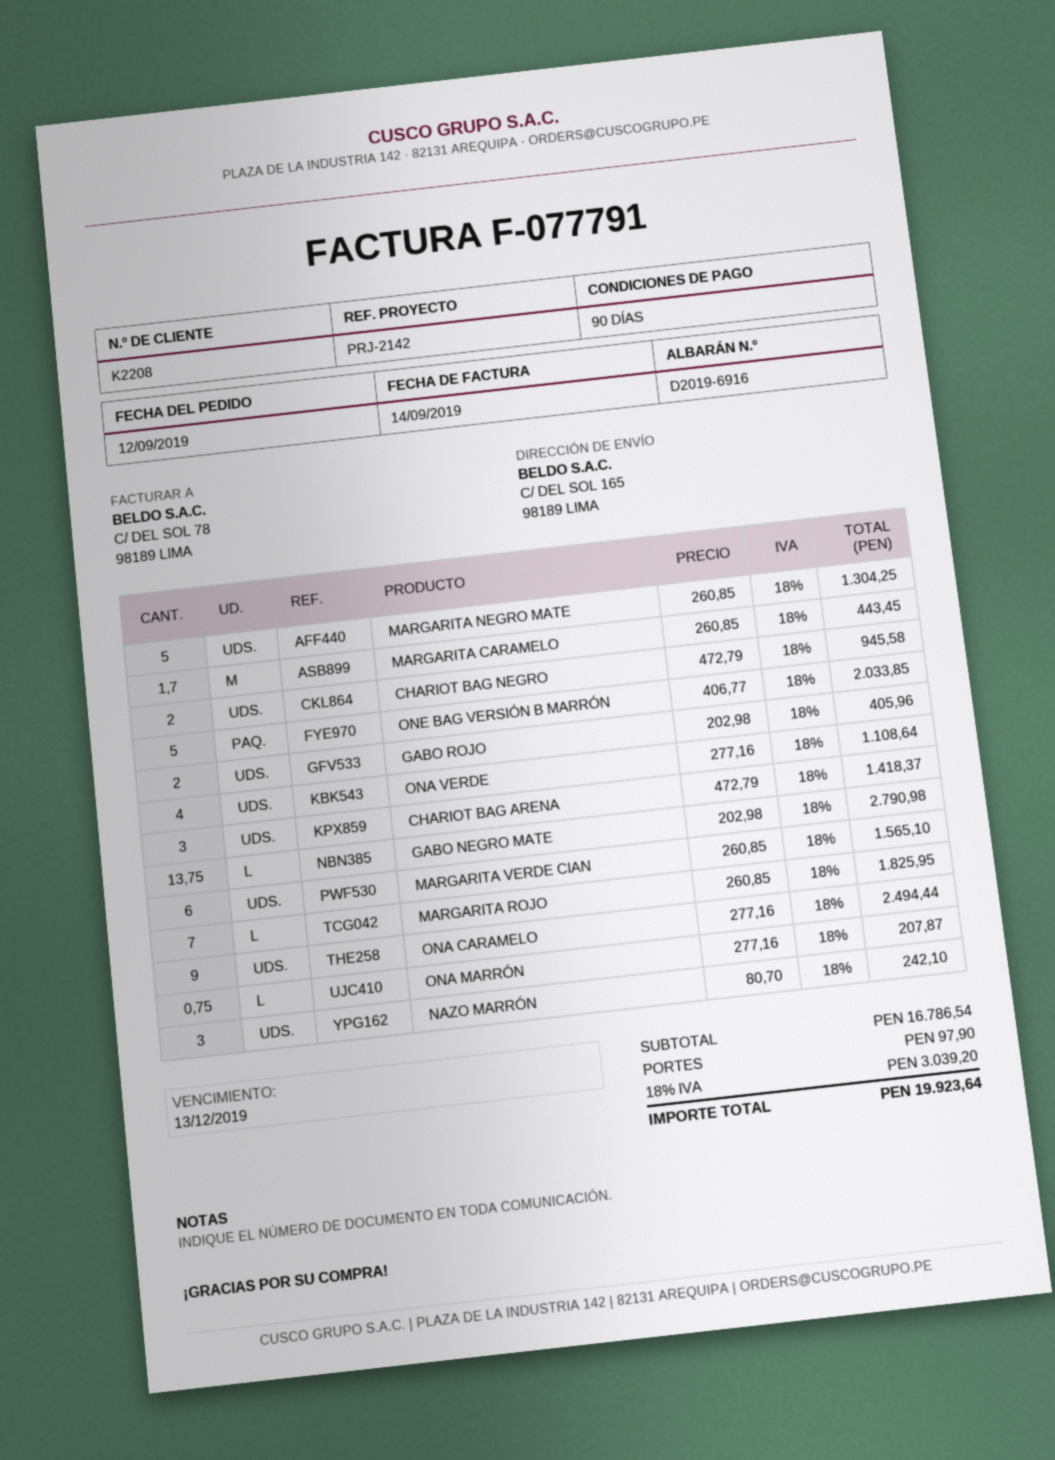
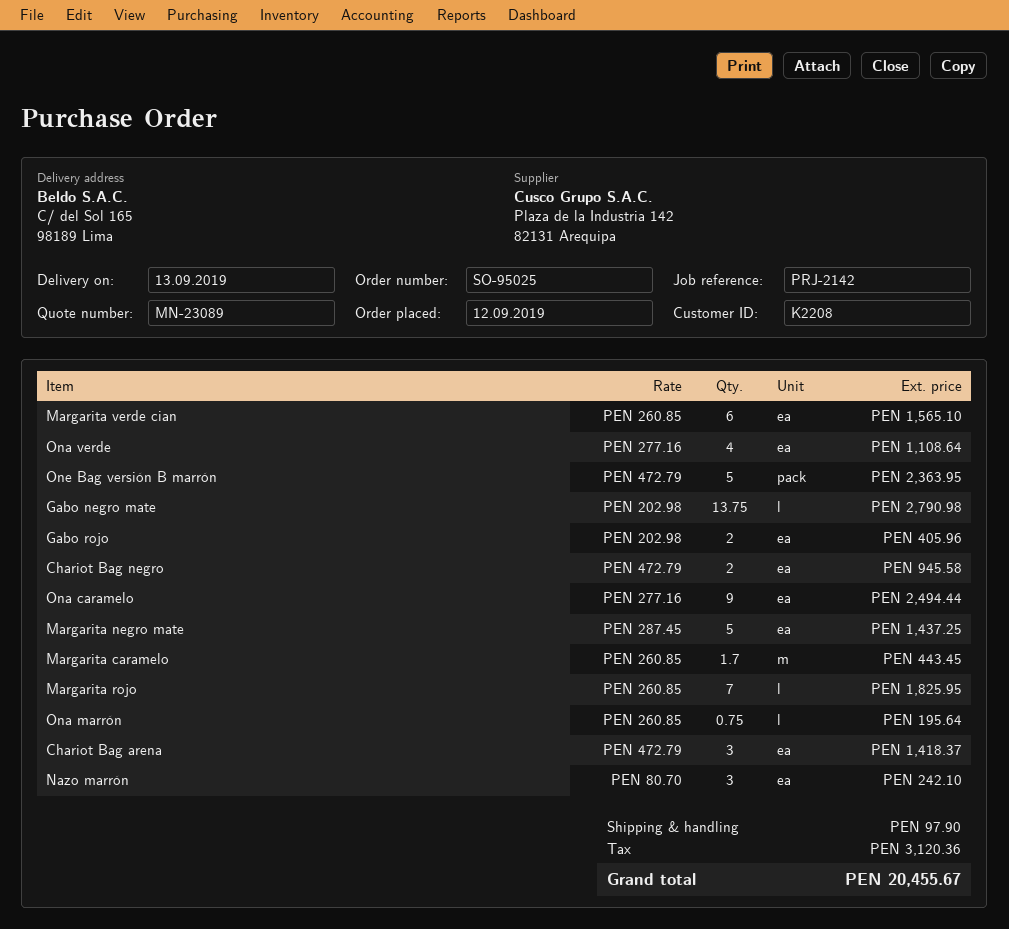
MARGARITA NEGRO MATE: 5 x 260.85 = 1304.25 -> 5 x 287.45 = 1437.25
ONE BAG VERSIÓN B MARRÓN: 5 x 406.77 = 2033.85 -> 5 x 472.79 = 2363.95
ONA MARRÓN: 0.75 x 277.16 = 207.87 -> 0.75 x 260.85 = 195.64
tax: 3039.20 -> 3120.36
total: 19923.64 -> 20455.67

